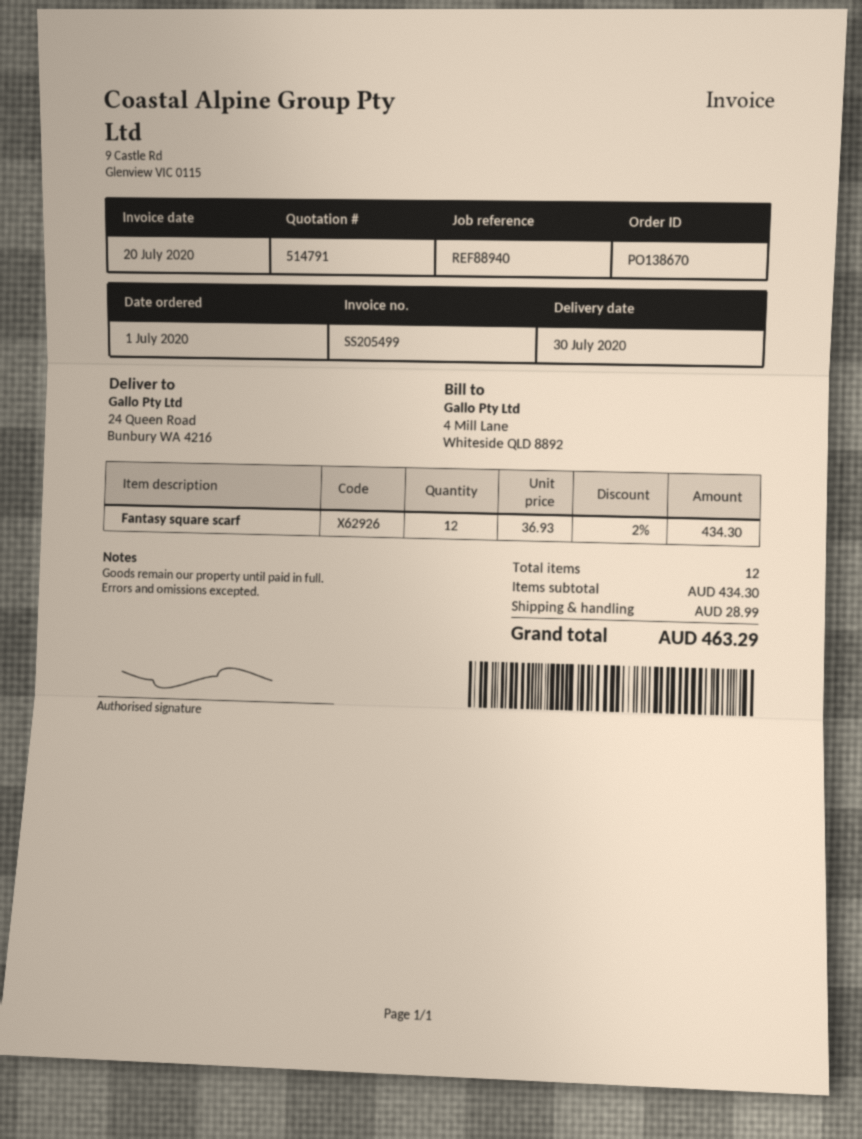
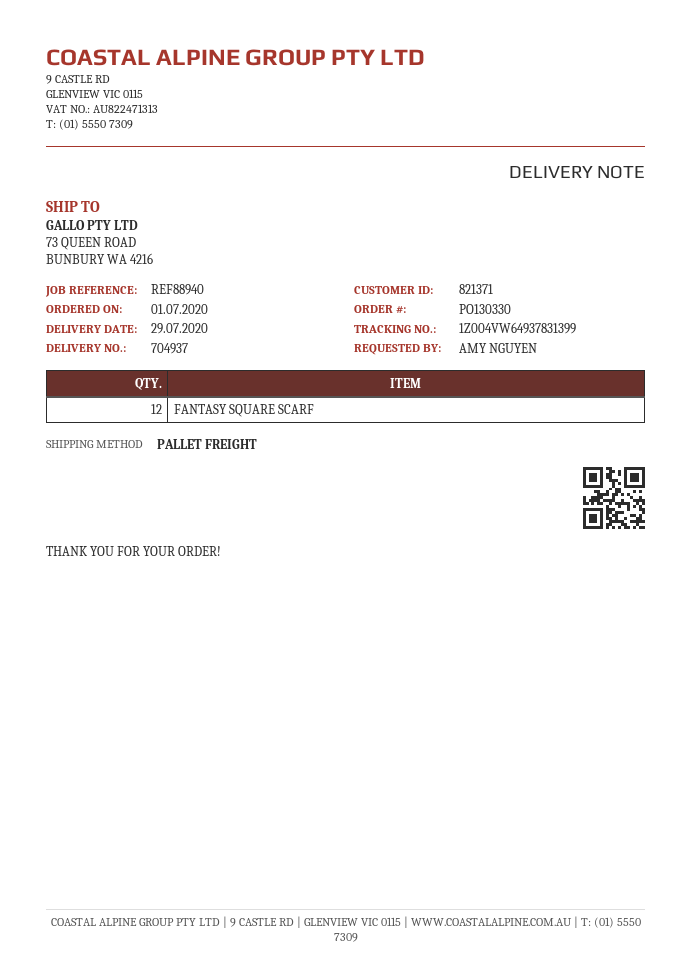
order number: PO138670 -> PO130330
delivery date: 2020-07-30 -> 2020-07-29
ship to: 24 Queen Road, Bunbury WA 4216 -> 73 QUEEN ROAD, BUNBURY WA 4216

